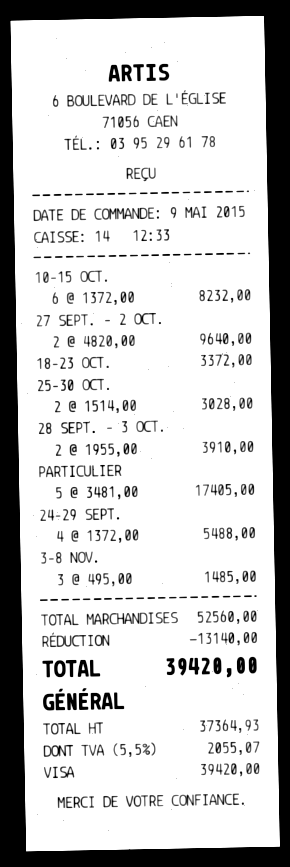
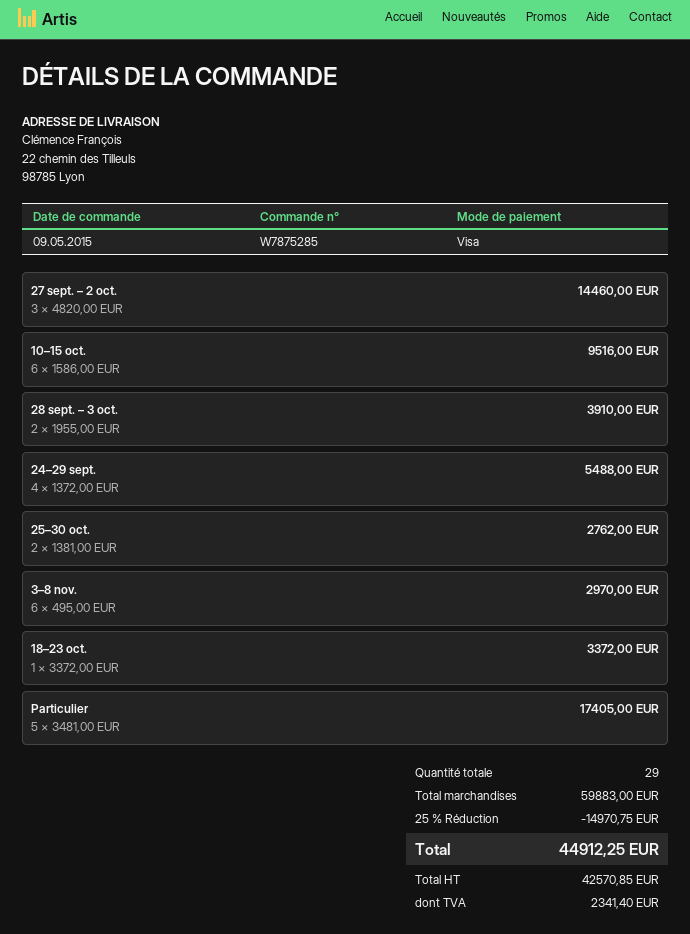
10–15 OCT.: 6 x 1372.00 = 8232.00 -> 6 x 1586.00 = 9516.00
27 SEPT. – 2 OCT.: 2 x 4820.00 = 9640.00 -> 3 x 4820.00 = 14460.00
25–30 OCT.: 2 x 1514.00 = 3028.00 -> 2 x 1381.00 = 2762.00
3–8 NOV.: 3 x 495.00 = 1485.00 -> 6 x 495.00 = 2970.00
subtotal: 52560.00 -> 59883.00
discount: 13140.00 -> 14970.75
net: 37364.93 -> 42570.85
tax: 2055.07 -> 2341.40
total: 39420.00 -> 44912.25

